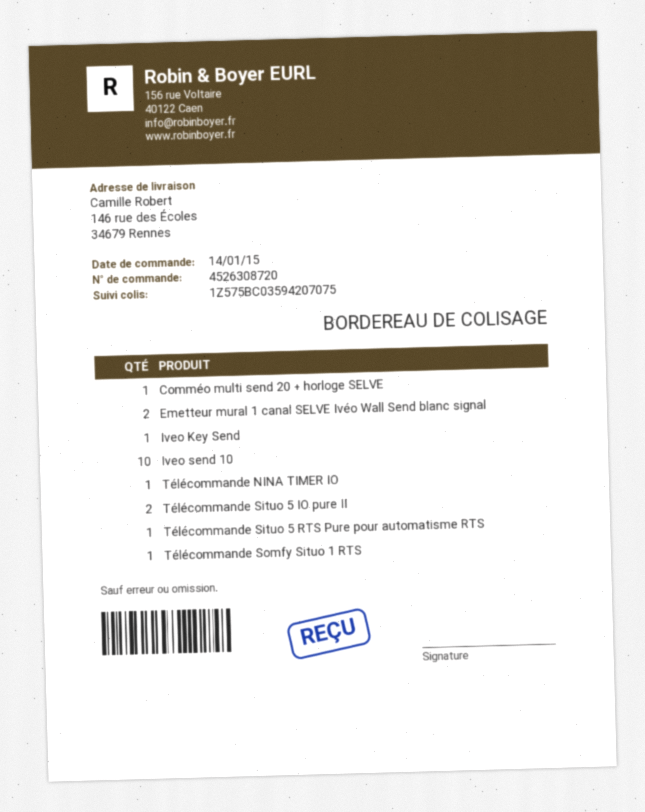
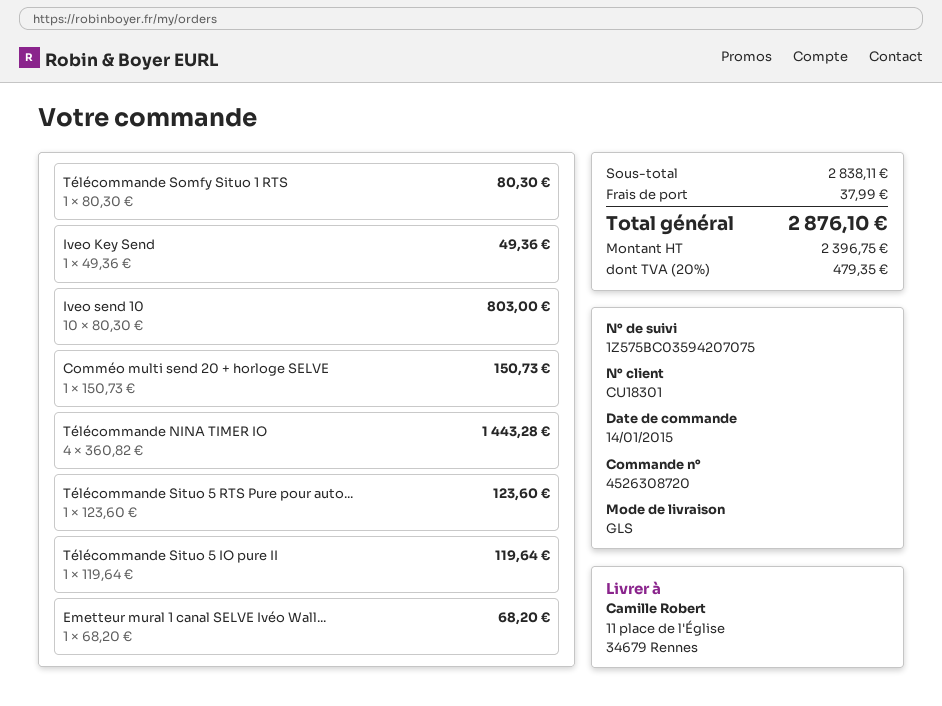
ship to: 146 rue des Écoles, 34679 Rennes -> 11 place de l'Église, 34679 Rennes
Emetteur mural 1 canal SELVE Ivéo Wall Send blanc signal: 2 -> 1
Télécommande NINA TIMER IO: 1 -> 4
Télécommande Situo 5 IO pure II: 2 -> 1

